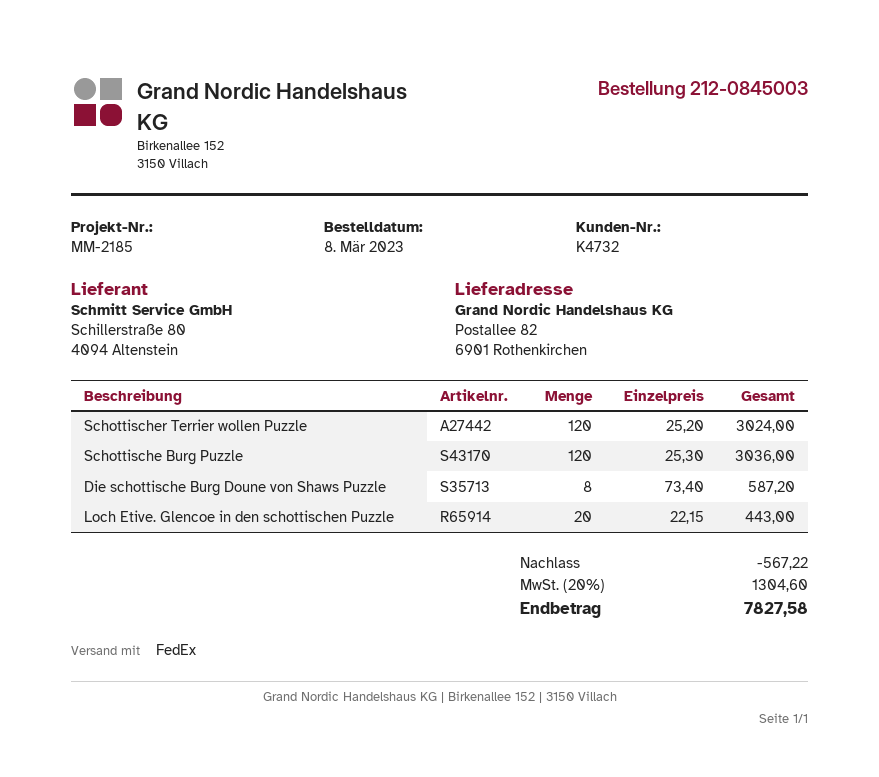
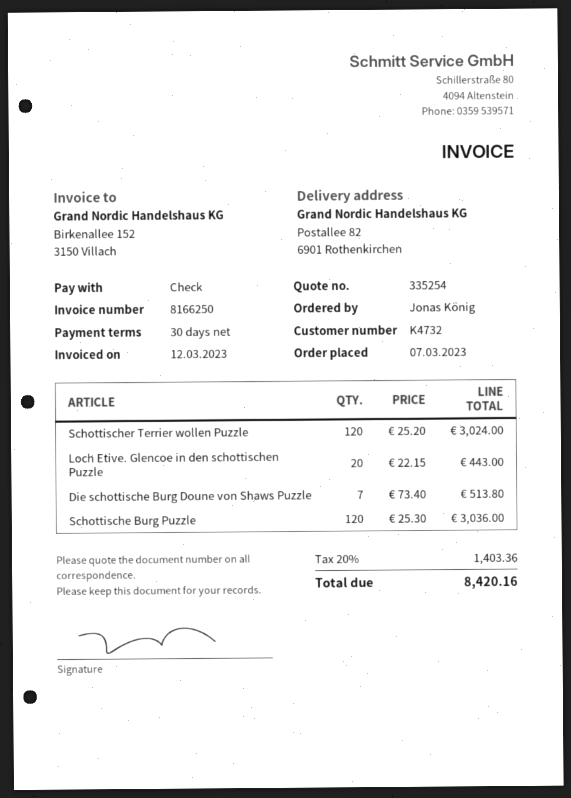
order date: 2023-03-08 -> 2023-03-07
Die schottische Burg Doune von Shaws Puzzle: 8 x 73.40 = 587.20 -> 7 x 73.40 = 513.80
discount: 567.22 -> none
tax: 20% = 1304.60 -> 20% = 1403.36
total: 7827.58 -> 8420.16

